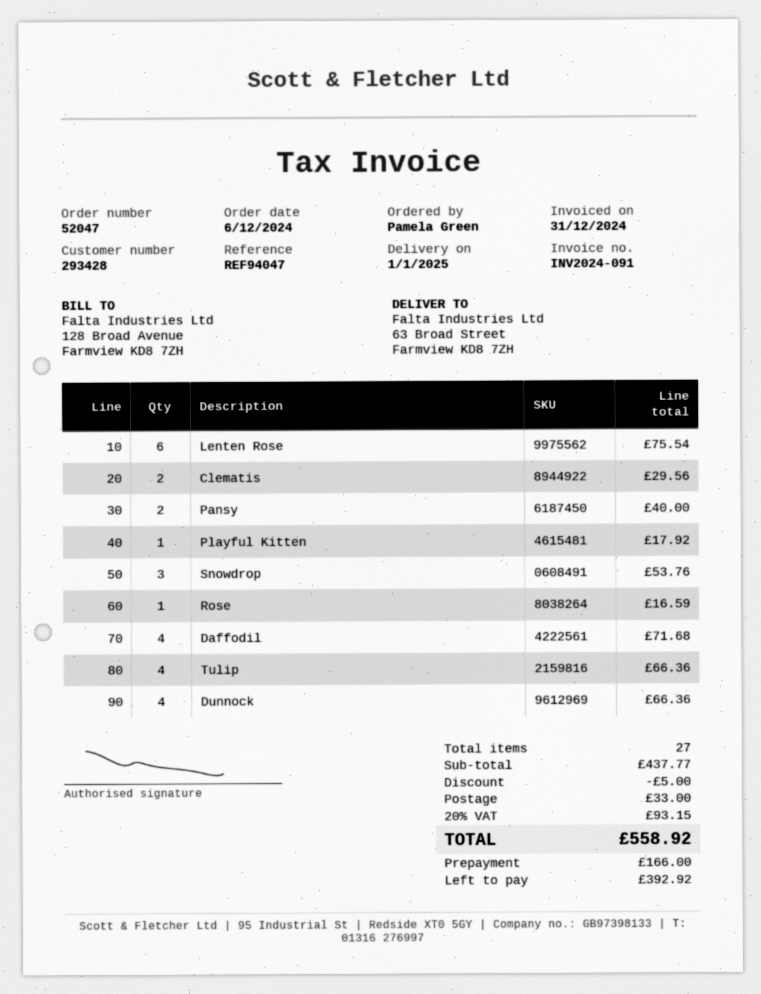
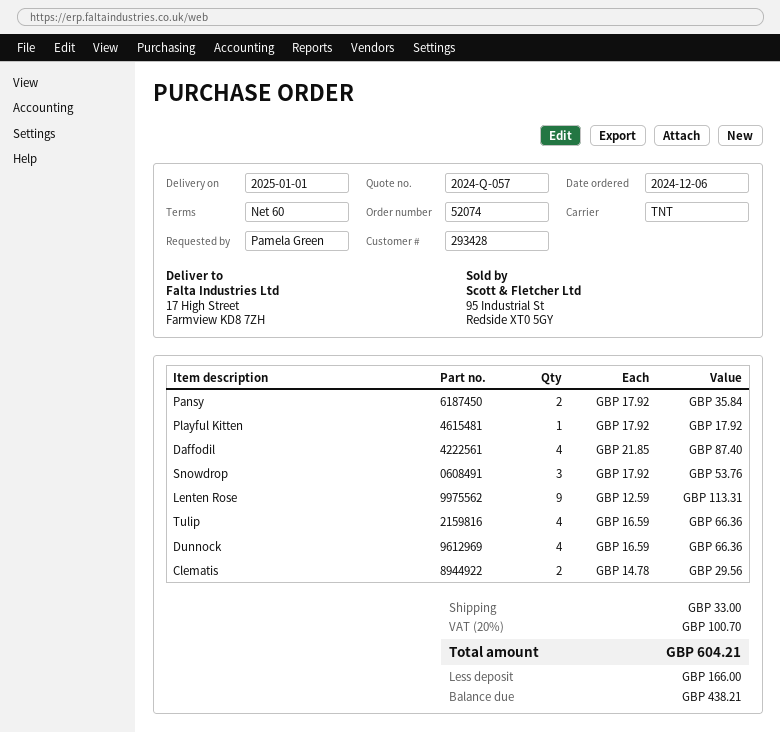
order number: 52047 -> 52074
ship to: 63 Broad Street, Farmview KD8 7ZH -> 17 High Street, Farmview KD8 7ZH
Lenten Rose: 6 for 75.54 -> 9 for 113.31
Pansy: 2 for 40.00 -> 2 for 35.84
Rose: 1 for 16.59 -> none
Daffodil: 4 for 71.68 -> 4 for 87.40
discount: 5.00 -> none
tax: 20% = 93.15 -> 20% = 100.70
total: 558.92 -> 604.21
balance: 392.92 -> 438.21

